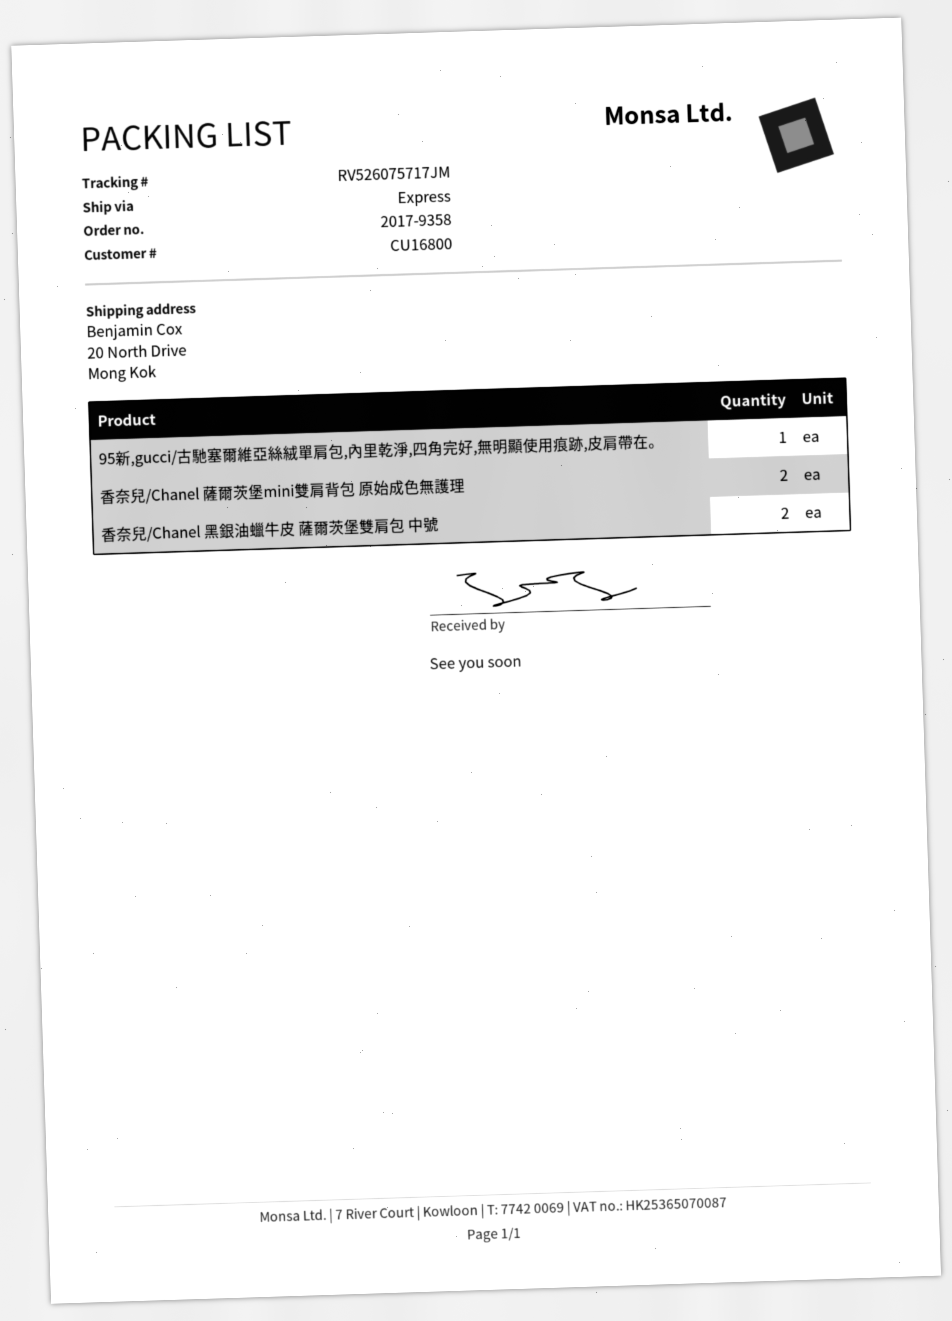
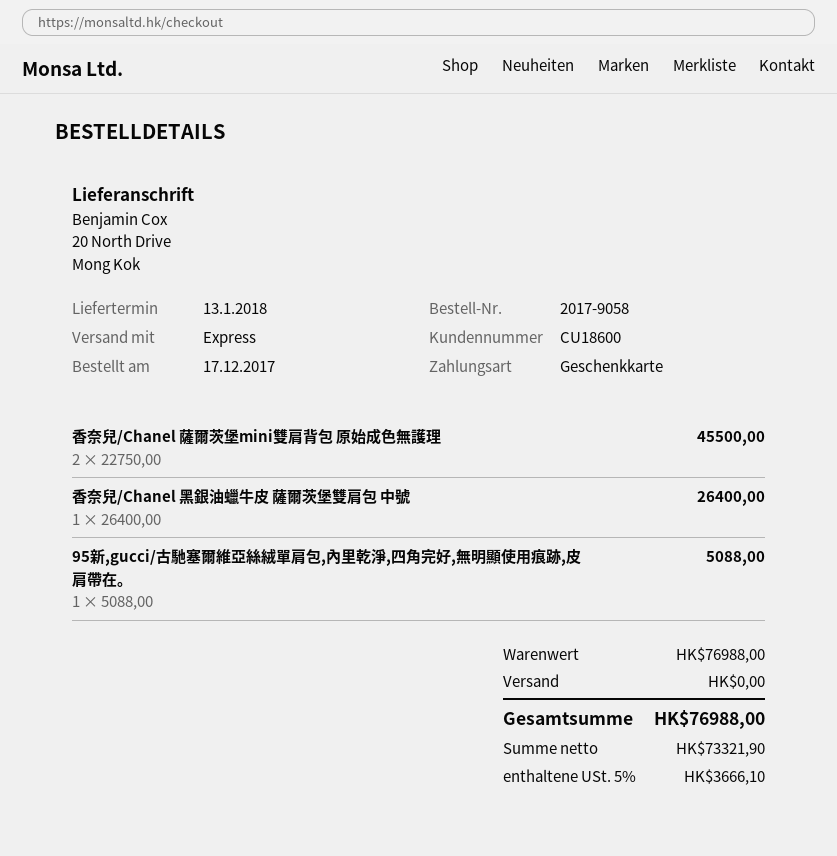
order number: 2017-9358 -> 2017-9058
customer number: CU16800 -> CU18600
香奈兒/Chanel 黑銀油蠟牛皮 薩爾茨堡雙肩包 中號: 2 -> 1

